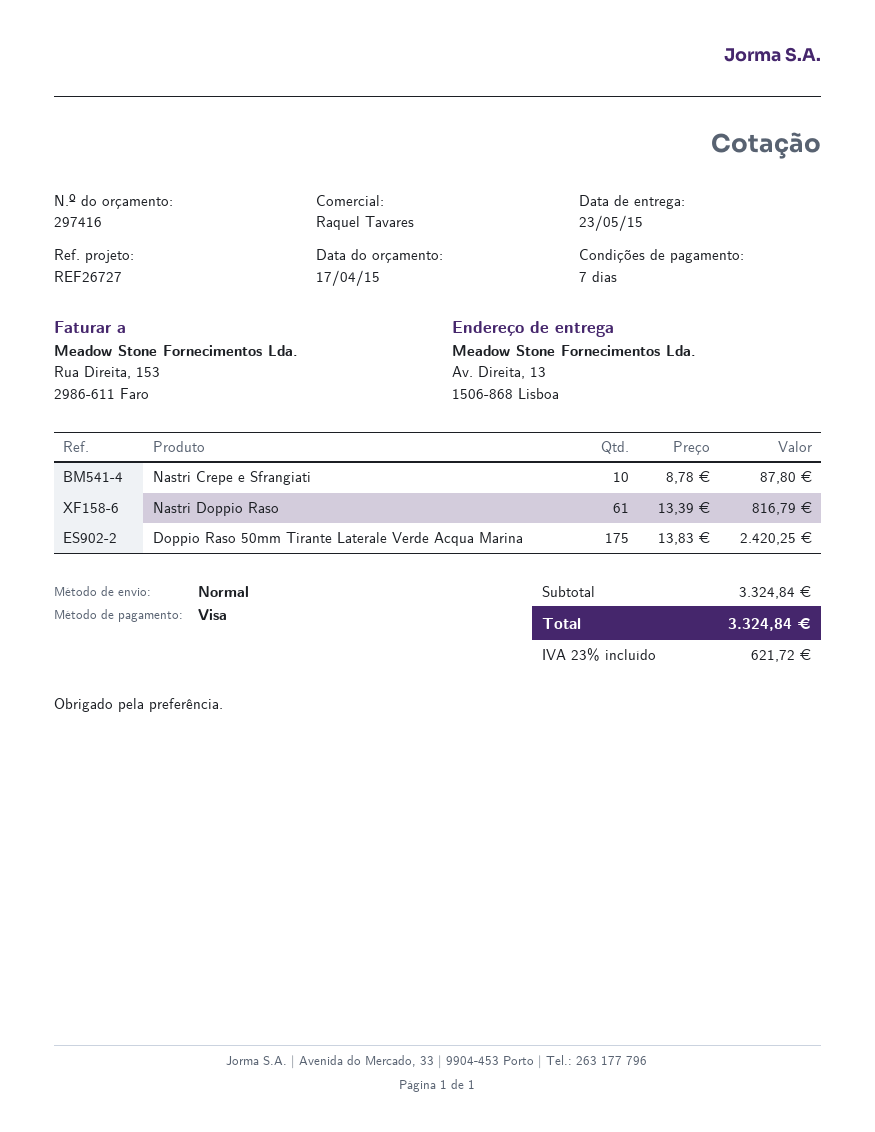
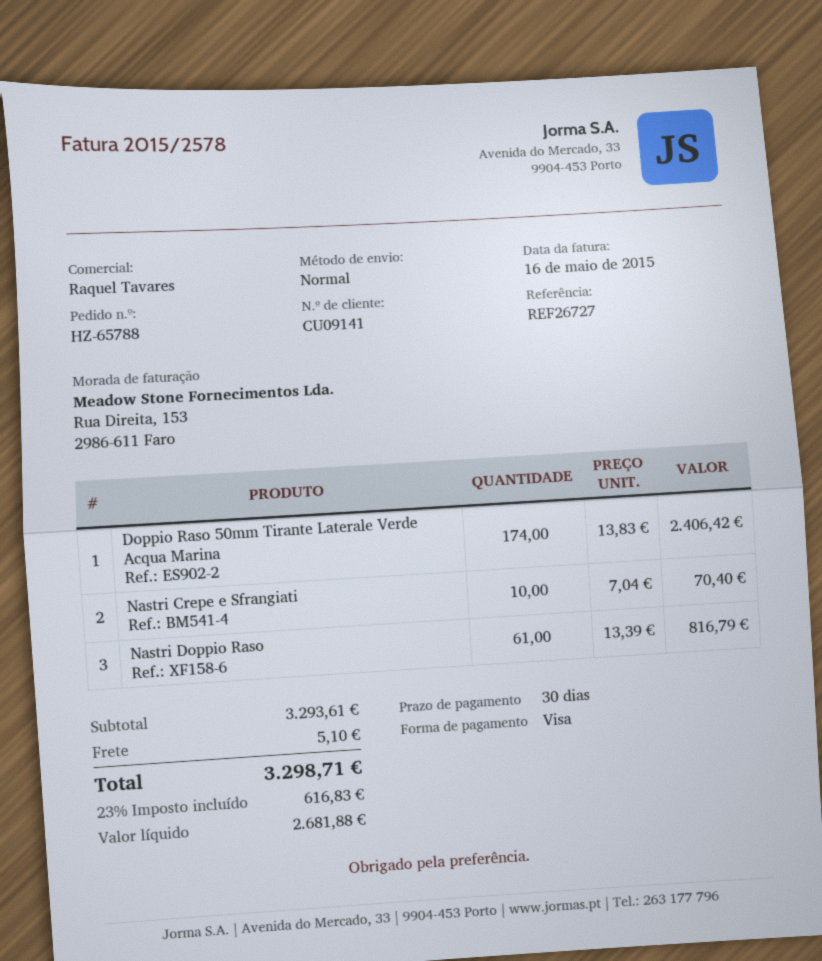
payment terms: 7 days -> 30 days
Nastri Crepe e Sfrangiati: 10 x 8.78 = 87.80 -> 10 x 7.04 = 70.40
Doppio Raso 50mm Tirante Laterale Verde Acqua Marina: 175 x 13.83 = 2420.25 -> 174 x 13.83 = 2406.42
subtotal: 3324.84 -> 3293.61
shipping: none -> 5.10
tax: 23% = 621.72 -> 23% = 616.83
total: 3324.84 -> 3298.71

